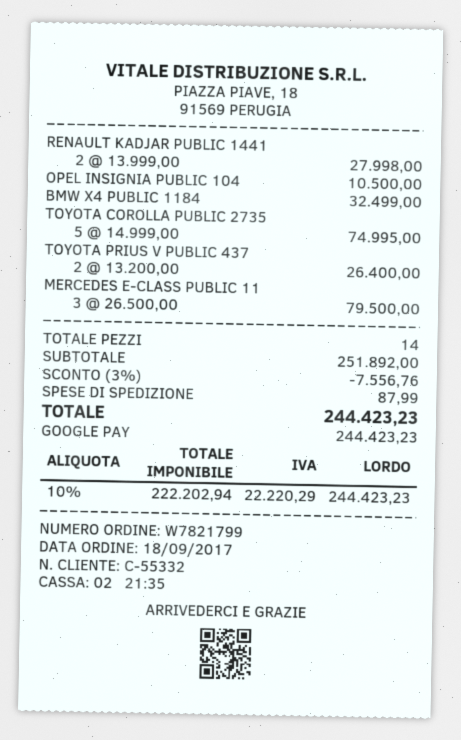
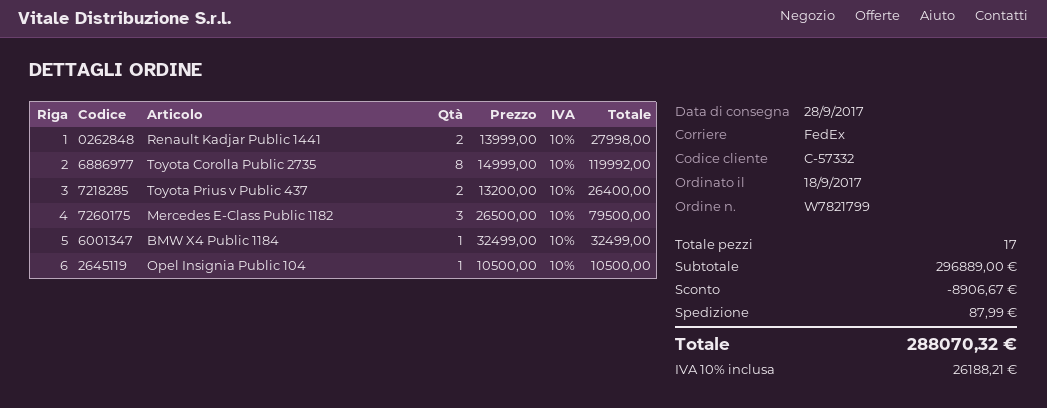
customer number: C-55332 -> C-57332
TOYOTA COROLLA PUBLIC 2735: 5 x 14999.00 = 74995.00 -> 8 x 14999.00 = 119992.00
total quantity: 14 -> 17
subtotal: 251892.00 -> 296889.00
discount: 7556.76 -> 8906.67
tax: 10% = 22220.29 -> 10% = 26188.21
total: 244423.23 -> 288070.32

